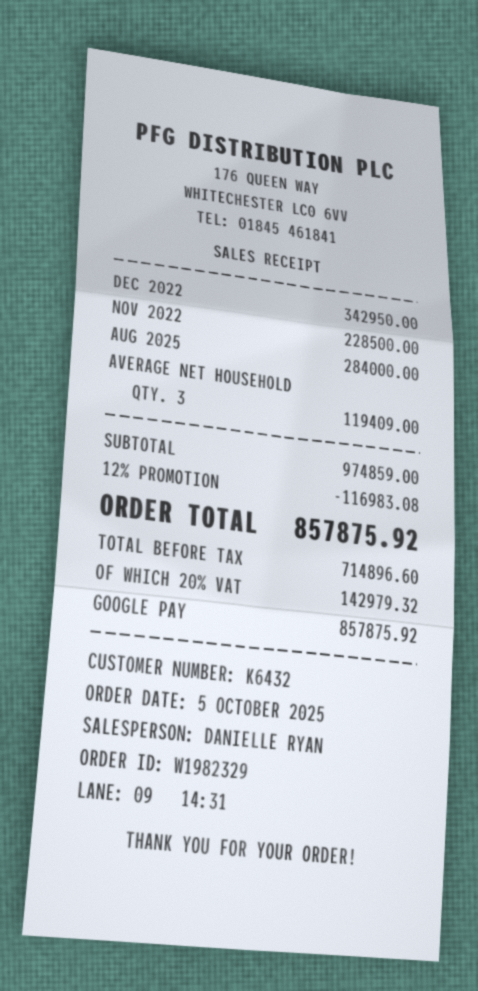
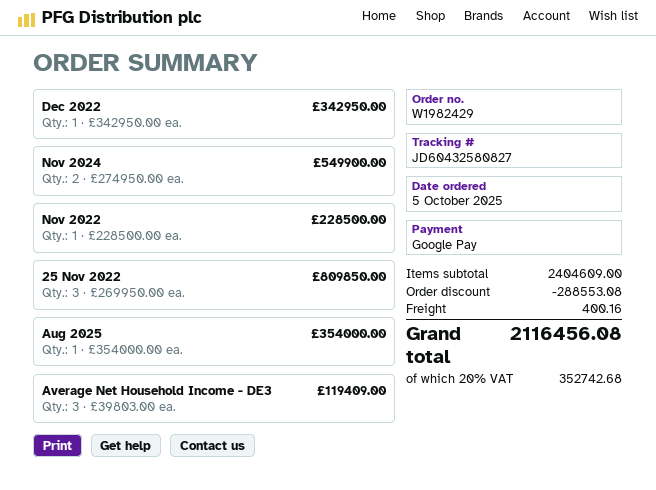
order number: W1982329 -> W1982429
AUG 2025: 1 for 284000.00 -> 1 for 354000.00
Nov 2024: none -> 2 for 549900.00
25 Nov 2022: none -> 3 for 809850.00
subtotal: 974859.00 -> 2404609.00
discount: 116983.08 -> 288553.08
shipping: none -> 400.16
tax: 20% = 142979.32 -> 20% = 352742.68
total: 857875.92 -> 2116456.08

